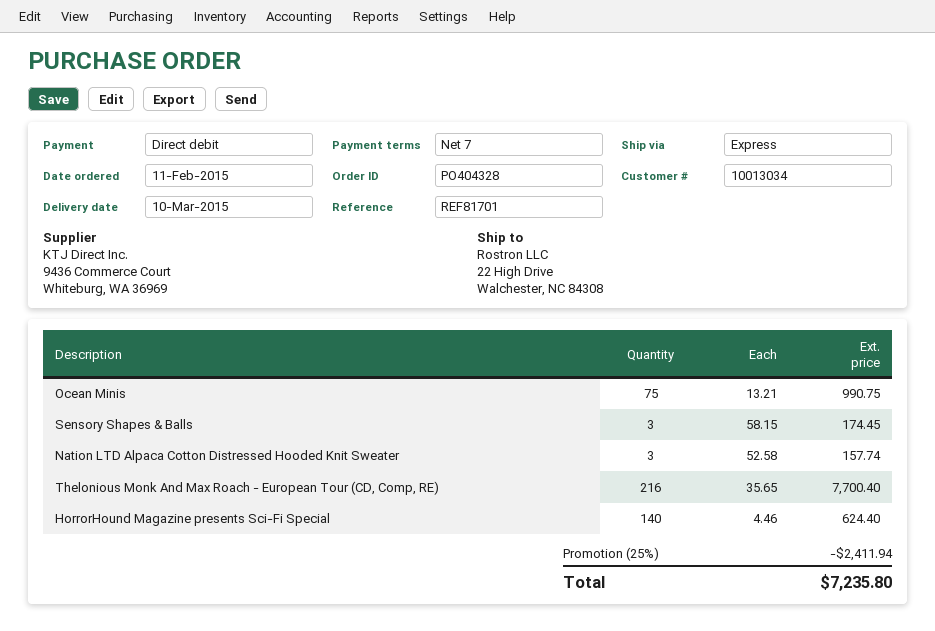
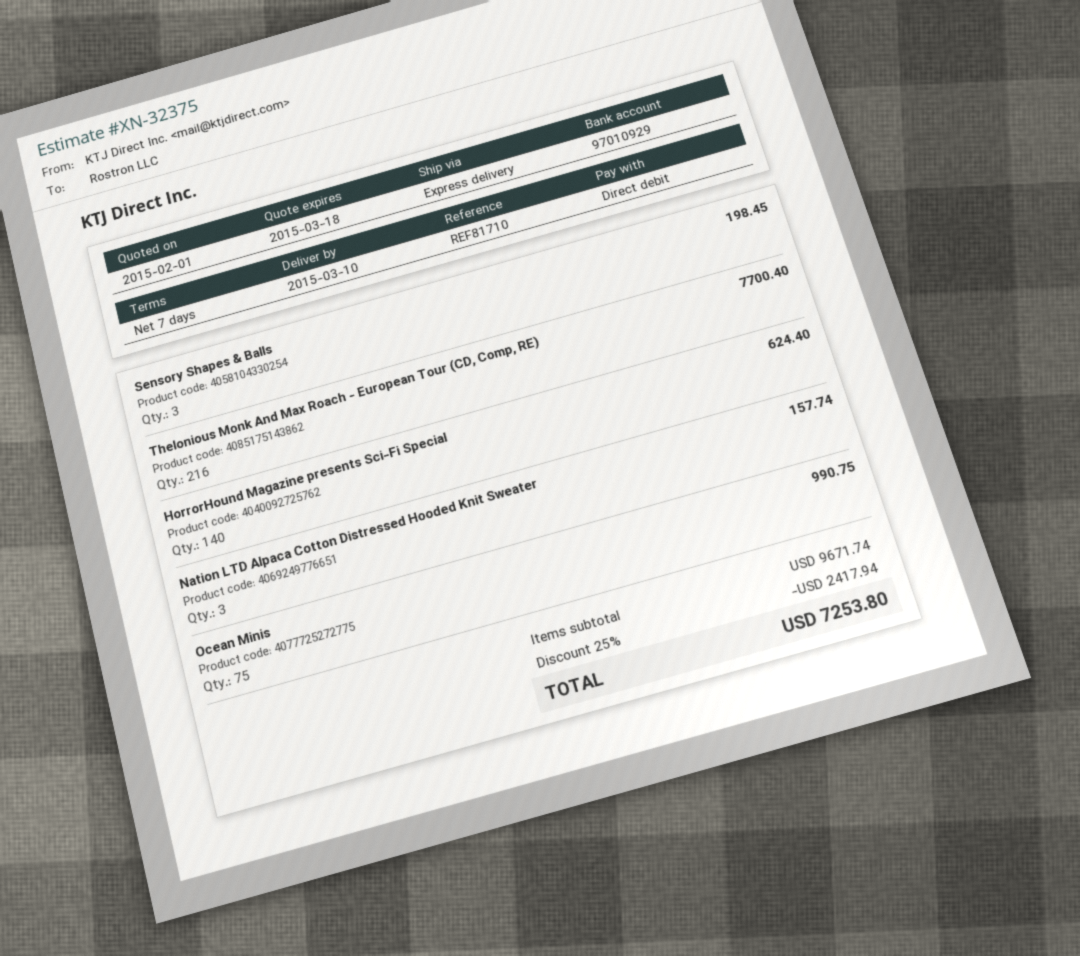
reference: REF81701 -> REF81710
Sensory Shapes & Balls: 3 for 174.45 -> 3 for 198.45
discount: 25% = 2411.94 -> 25% = 2417.94
total: 7235.80 -> 7253.80

